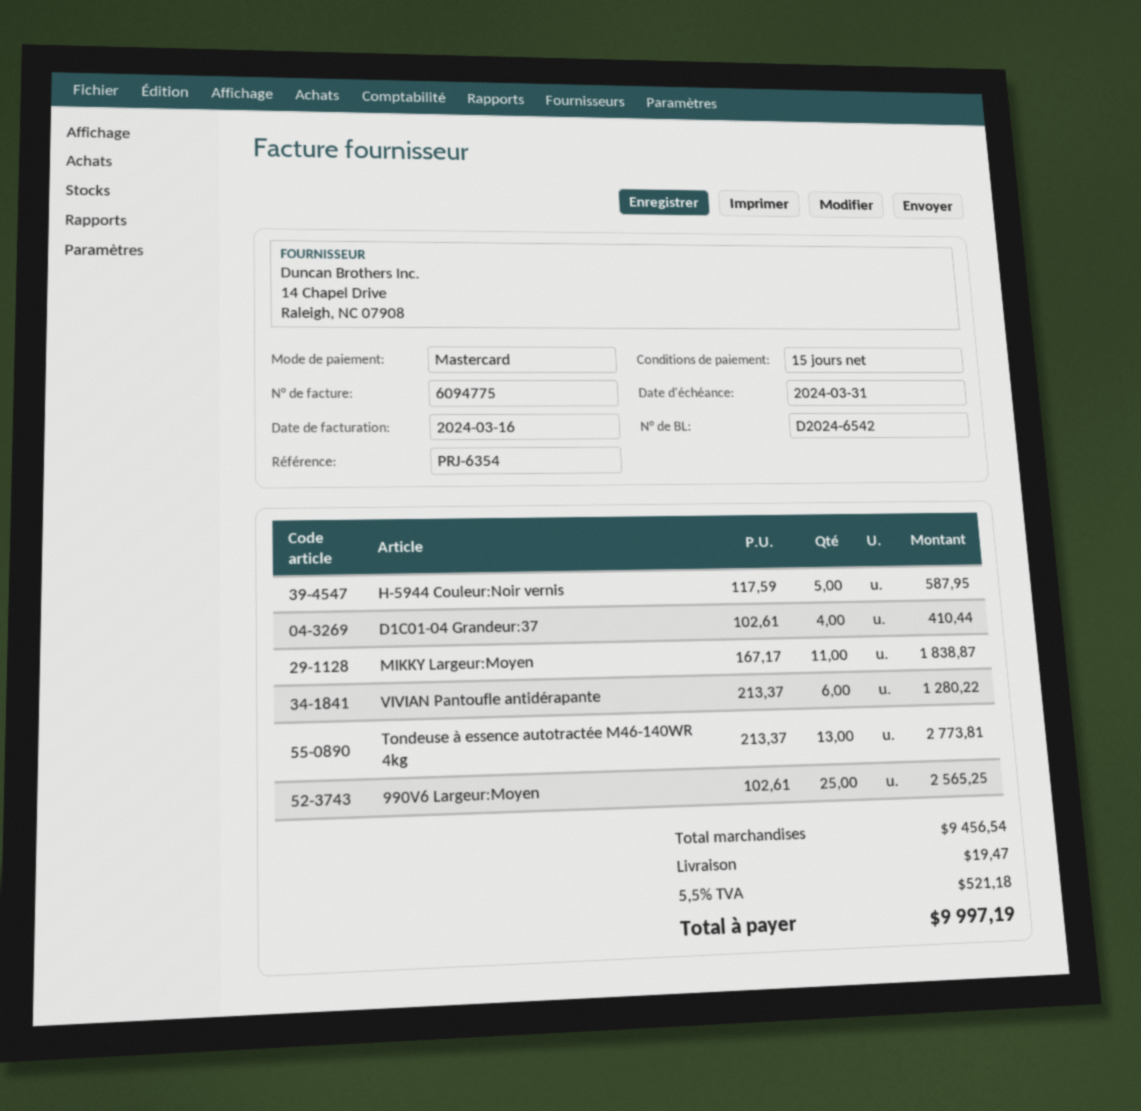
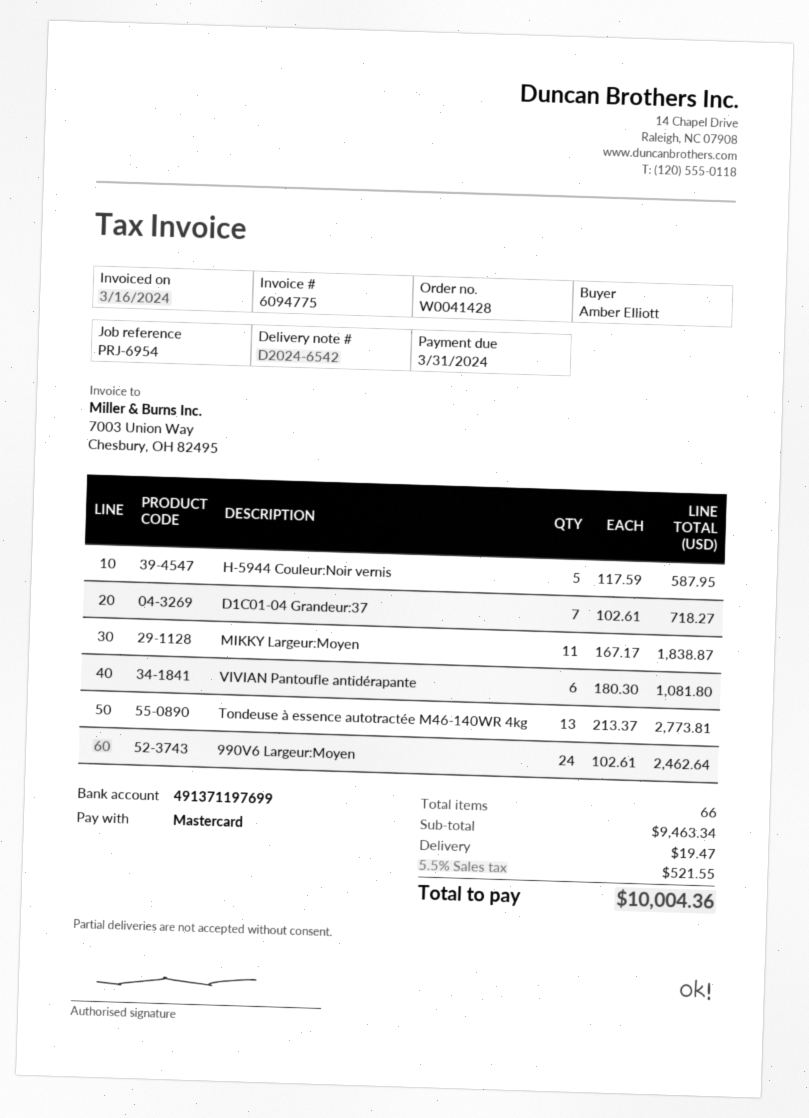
reference: PRJ-6354 -> PRJ-6954
D1C01-04 Grandeur:37: 4 x 102.61 = 410.44 -> 7 x 102.61 = 718.27
VIVIAN Pantoufle antidérapante: 6 x 213.37 = 1280.22 -> 6 x 180.30 = 1081.80
990V6 Largeur:Moyen: 25 x 102.61 = 2565.25 -> 24 x 102.61 = 2462.64
subtotal: 9456.54 -> 9463.34
tax: 5.5% = 521.18 -> 5.5% = 521.55
total: 9997.19 -> 10004.36

